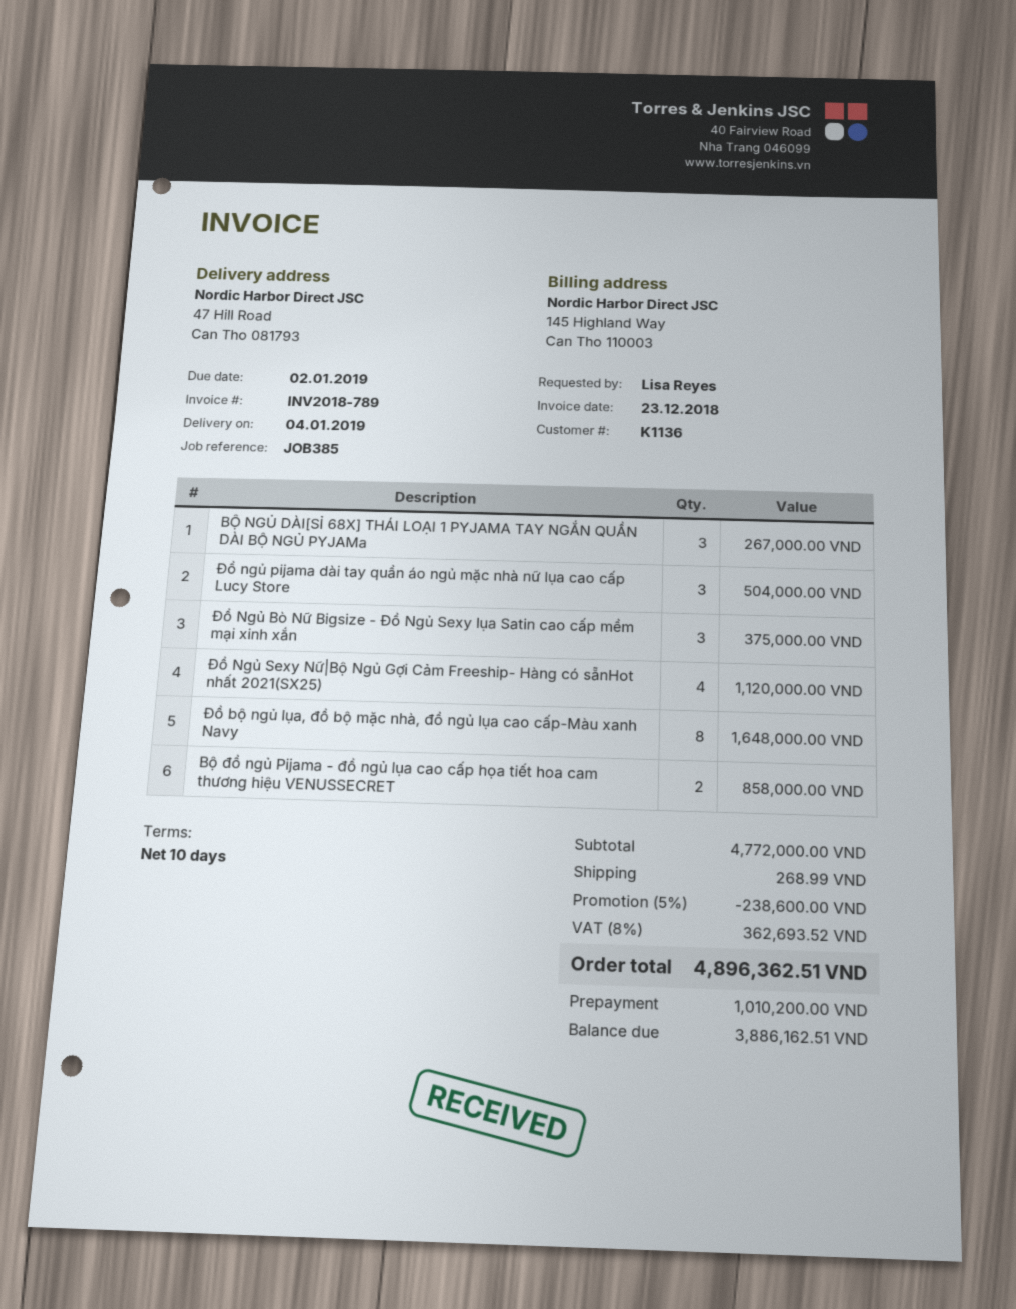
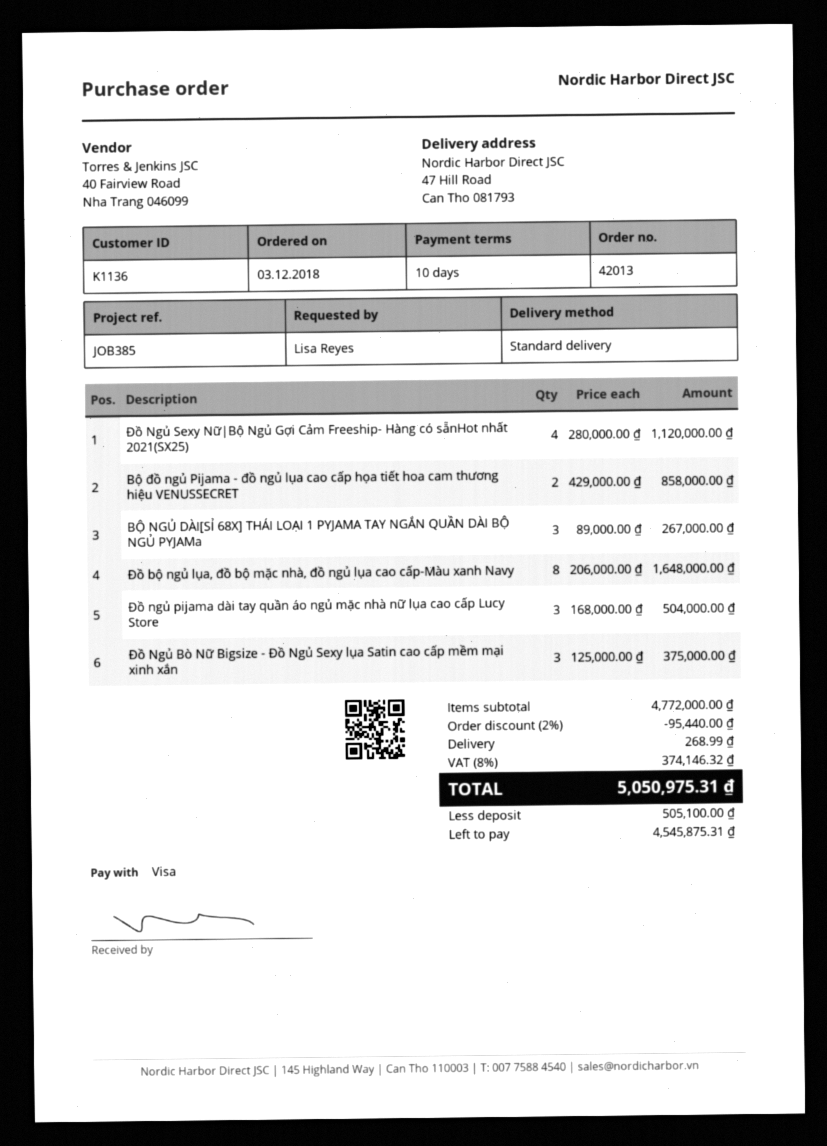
discount: 5% = 238600.00 -> 2% = 95440.00
tax: 8% = 362693.52 -> 8% = 374146.32
total: 4896362.51 -> 5050975.31
deposit: 1010200.00 -> 505100.00
balance: 3886162.51 -> 4545875.31

